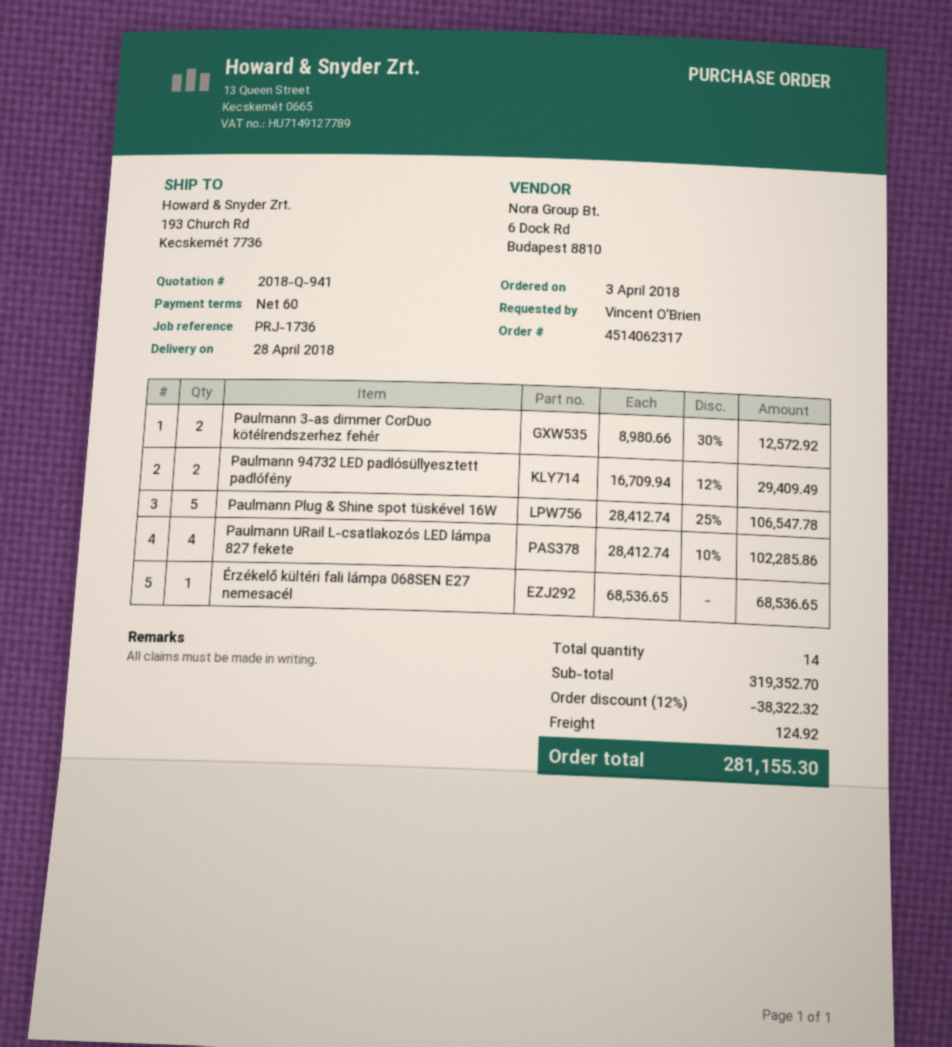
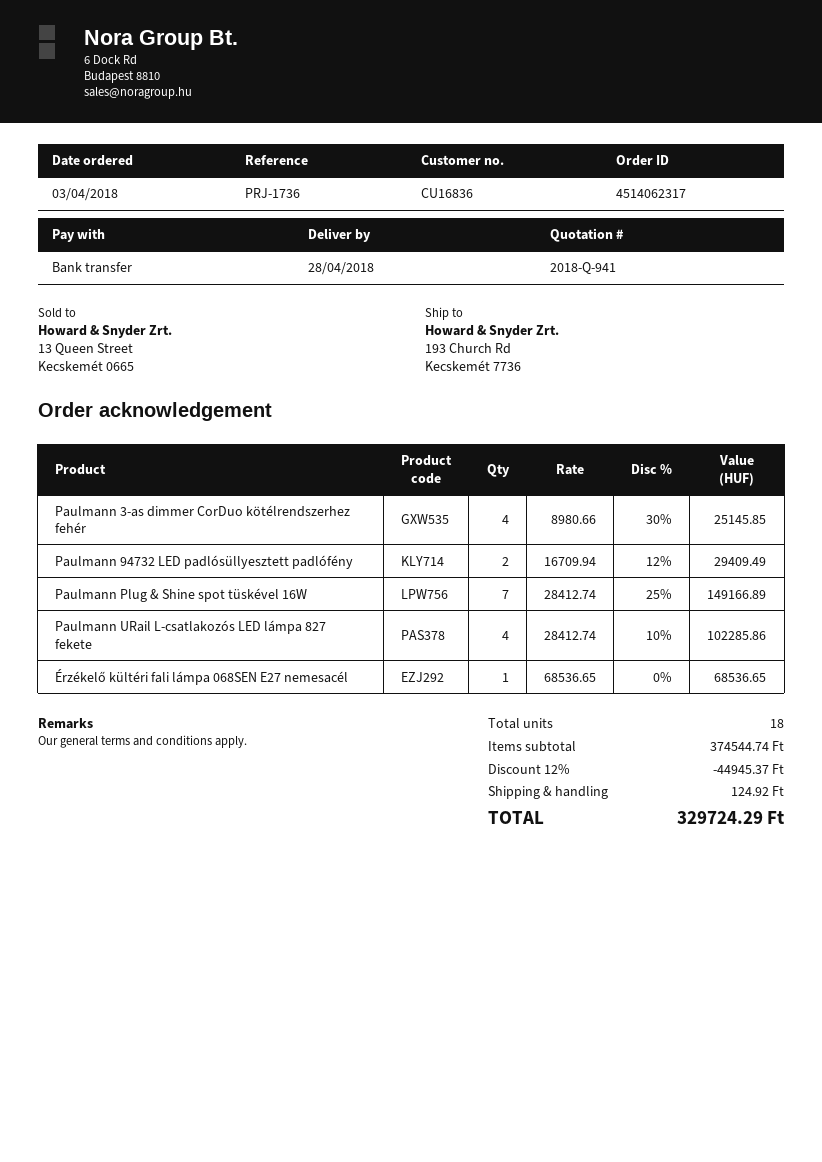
Paulmann 3-as dimmer CorDuo kötélrendszerhez fehér: 2 x 8980.66 - 30% = 12572.92 -> 4 x 8980.66 - 30% = 25145.85
Paulmann Plug & Shine spot tüskével 16W: 5 x 28412.74 - 25% = 106547.78 -> 7 x 28412.74 - 25% = 149166.89
total quantity: 14 -> 18
subtotal: 319352.70 -> 374544.74
discount: 12% = 38322.32 -> 12% = 44945.37
total: 281155.30 -> 329724.29

